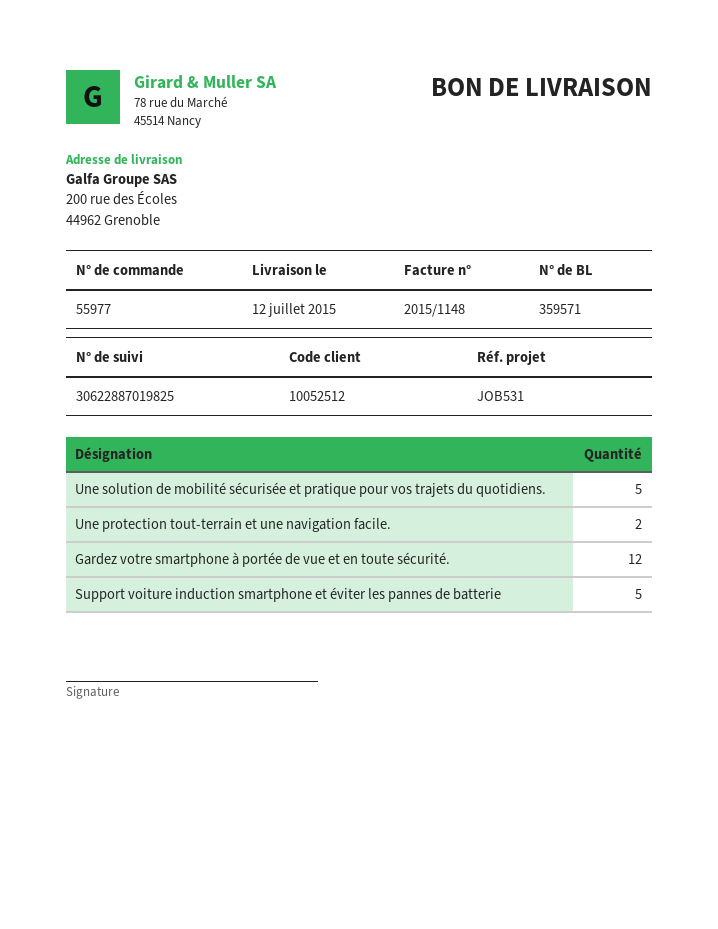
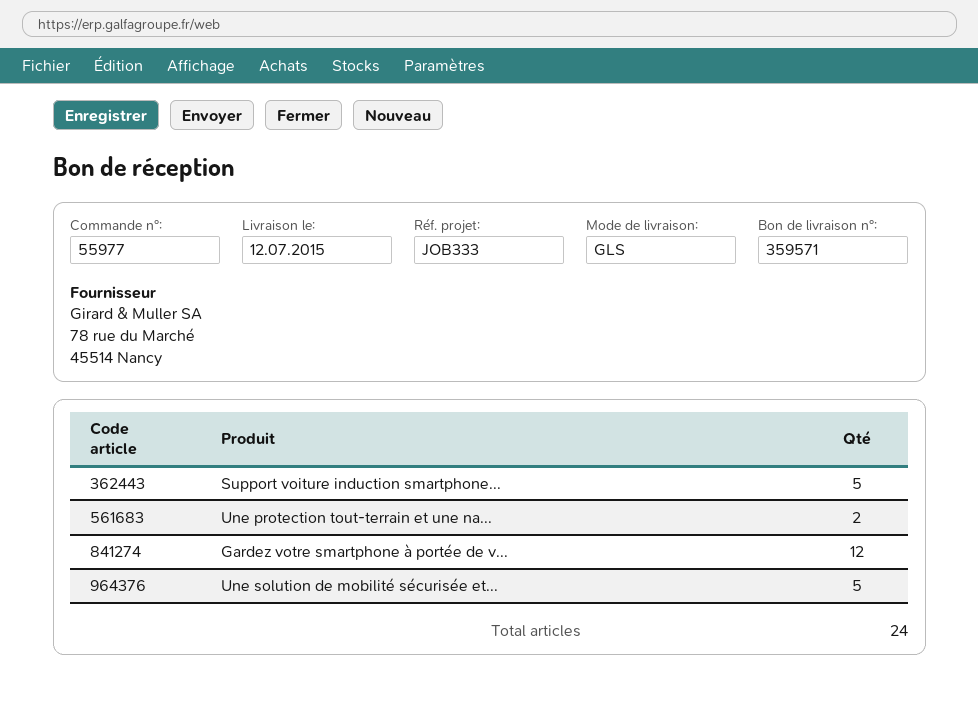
reference: JOB531 -> JOB333

